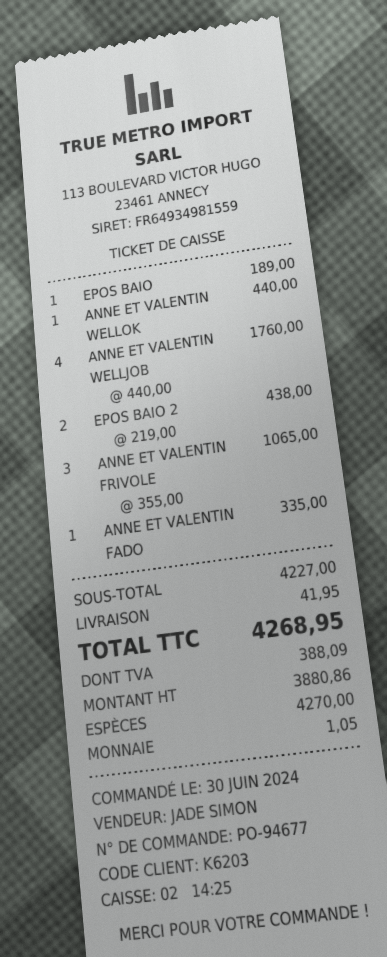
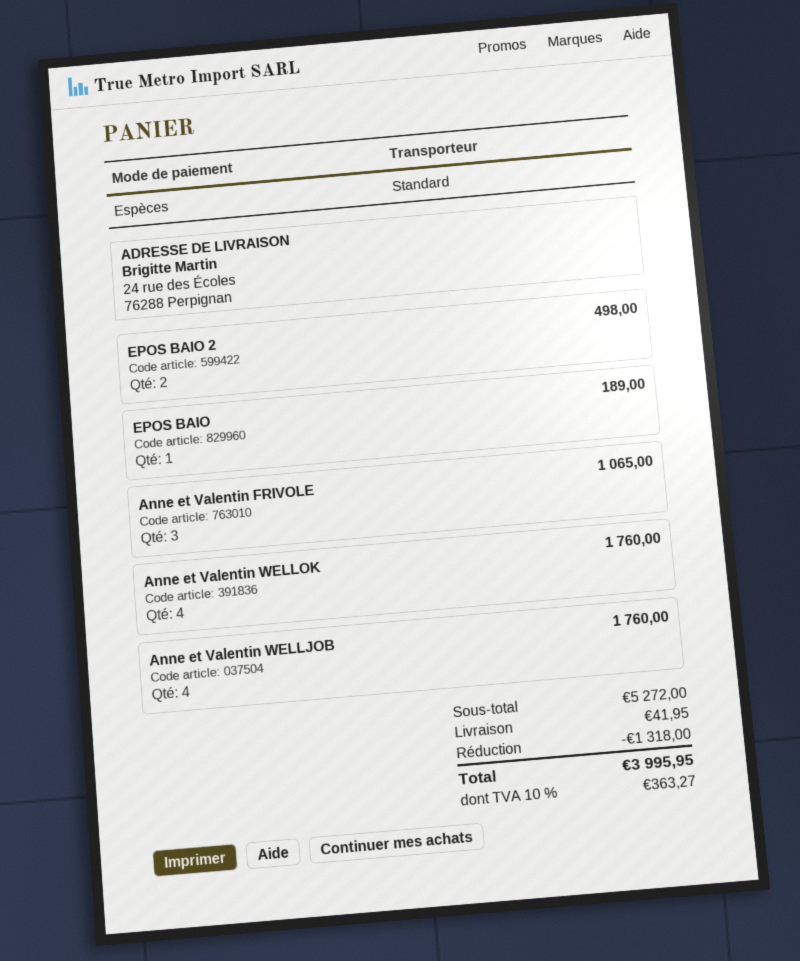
ANNE ET VALENTIN WELLOK: 1 for 440.00 -> 4 for 1760.00
EPOS BAIO 2: 2 for 438.00 -> 2 for 498.00
ANNE ET VALENTIN FADO: 1 for 335.00 -> none
subtotal: 4227.00 -> 5272.00
discount: none -> 1318.00
tax: 388.09 -> 363.27
total: 4268.95 -> 3995.95

